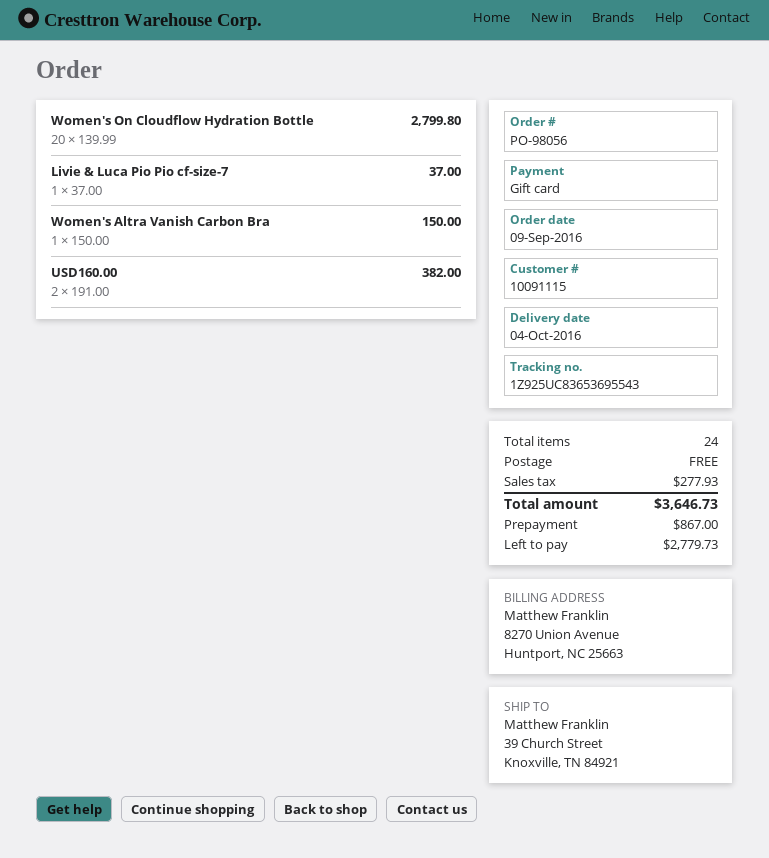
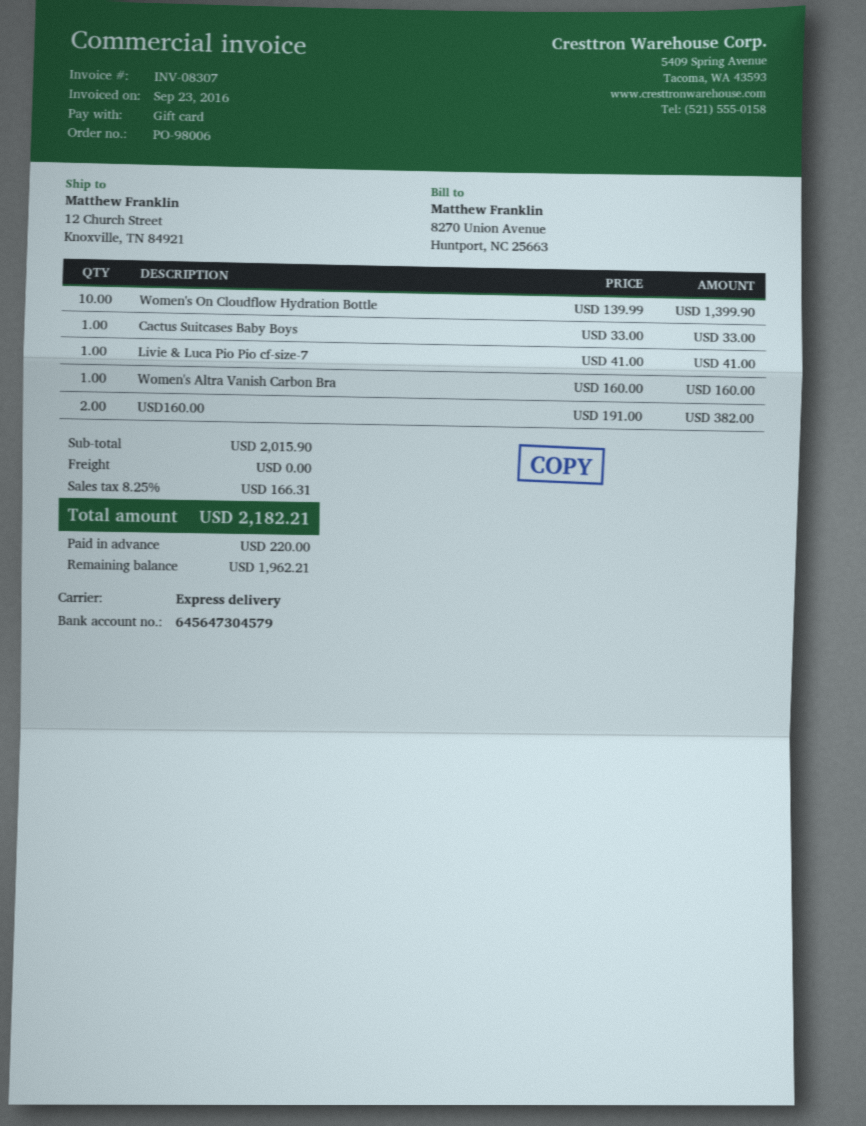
order number: PO-98056 -> PO-98006
ship to: 39 Church Street, Knoxville, TN 84921 -> 12 Church Street, Knoxville, TN 84921
Women's On Cloudflow Hydration Bottle: 20 x 139.99 = 2799.80 -> 10 x 139.99 = 1399.90
Livie & Luca Pio Pio cf-size-7: 1 x 37.00 = 37.00 -> 1 x 41.00 = 41.00
Women's Altra Vanish Carbon Bra: 1 x 150.00 = 150.00 -> 1 x 160.00 = 160.00
Cactus Suitcases Baby Boys: none -> 1 x 33.00 = 33.00
tax: 277.93 -> 166.31
total: 3646.73 -> 2182.21
deposit: 867.00 -> 220.00
balance: 2779.73 -> 1962.21

